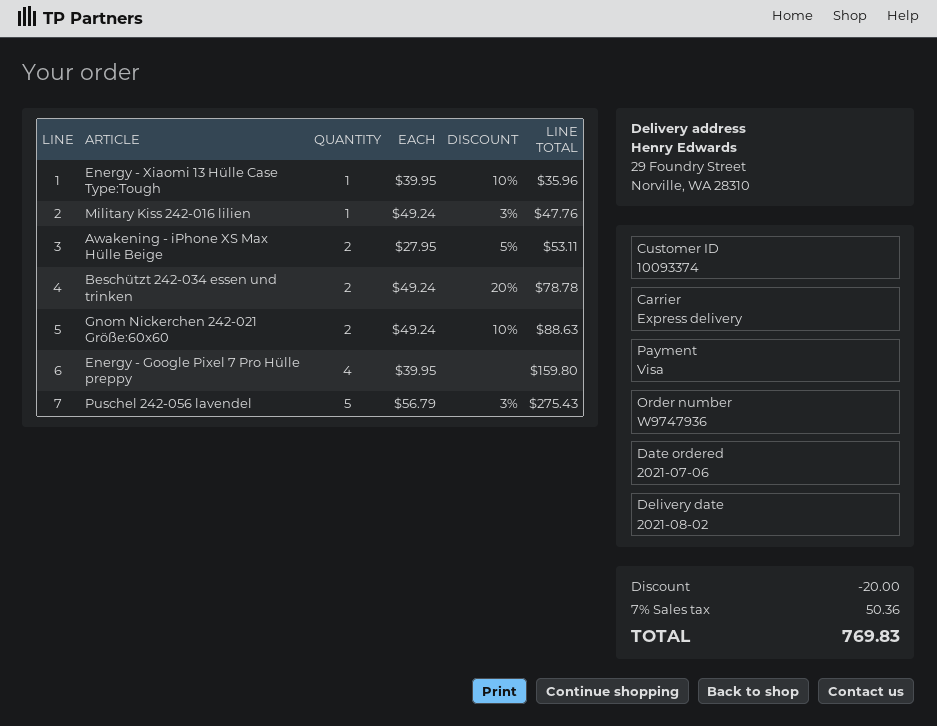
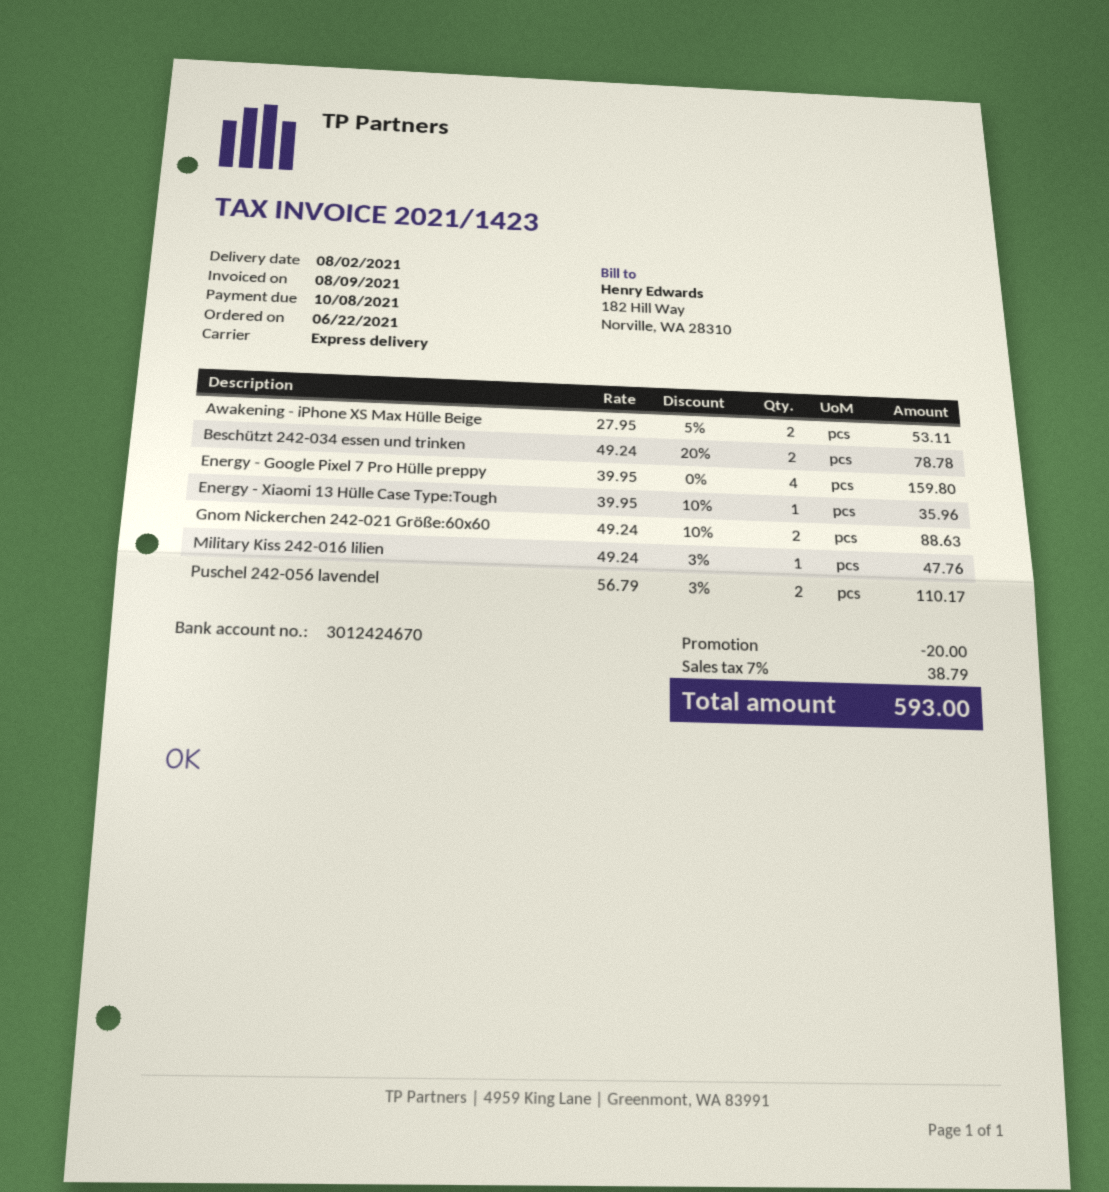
order date: 2021-07-06 -> 2021-06-22
Puschel 242-056 lavendel: 5 x 56.79 - 3% = 275.43 -> 2 x 56.79 - 3% = 110.17
tax: 7% = 50.36 -> 7% = 38.79
total: 769.83 -> 593.00

